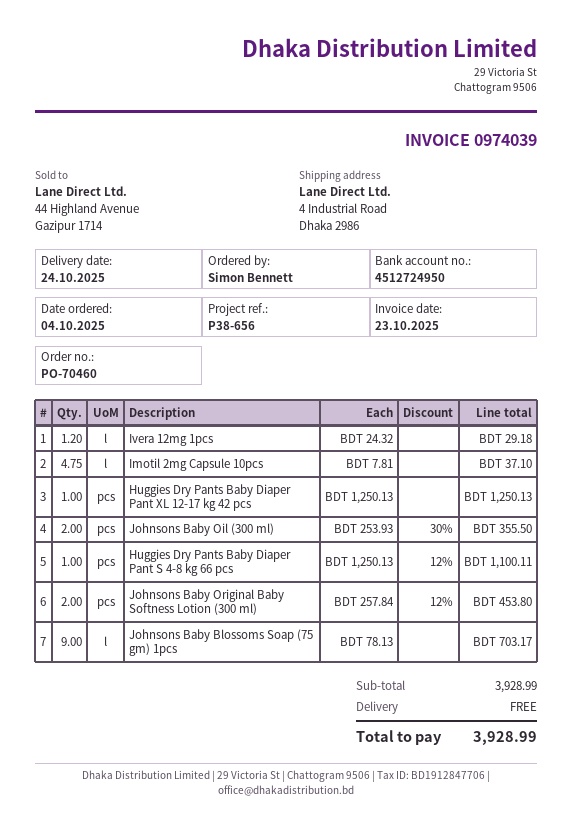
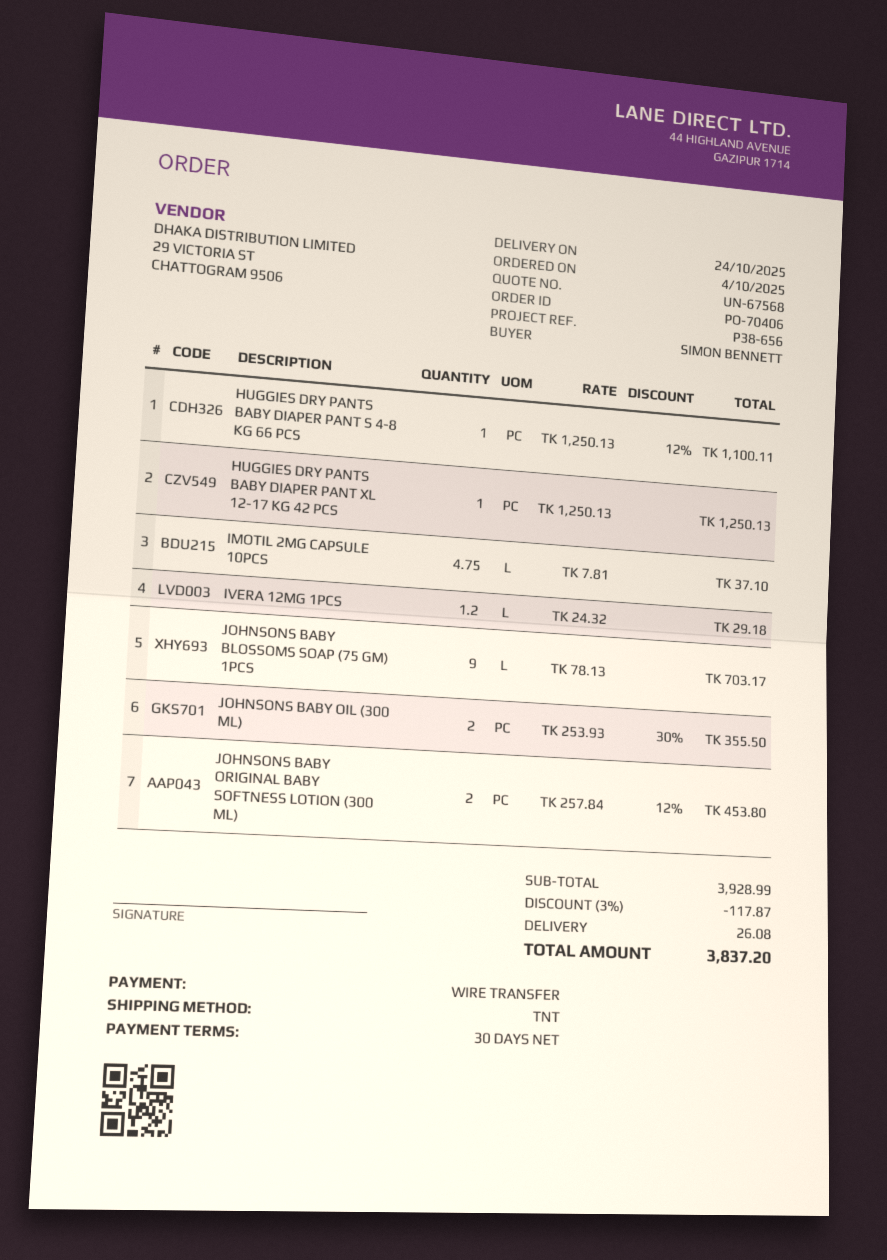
order number: PO-70460 -> PO-70406
discount: none -> 3% = 117.87
shipping: 0.00 -> 26.08
total: 3928.99 -> 3837.20

